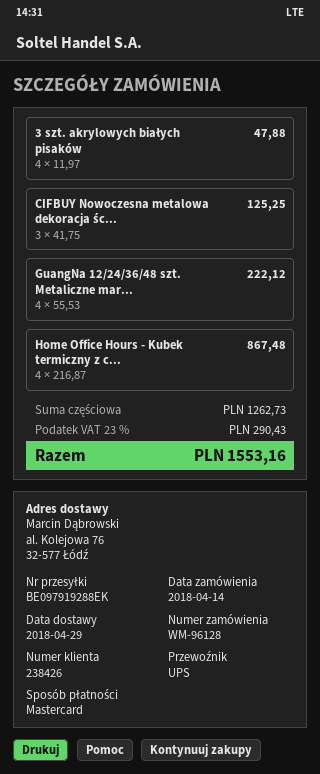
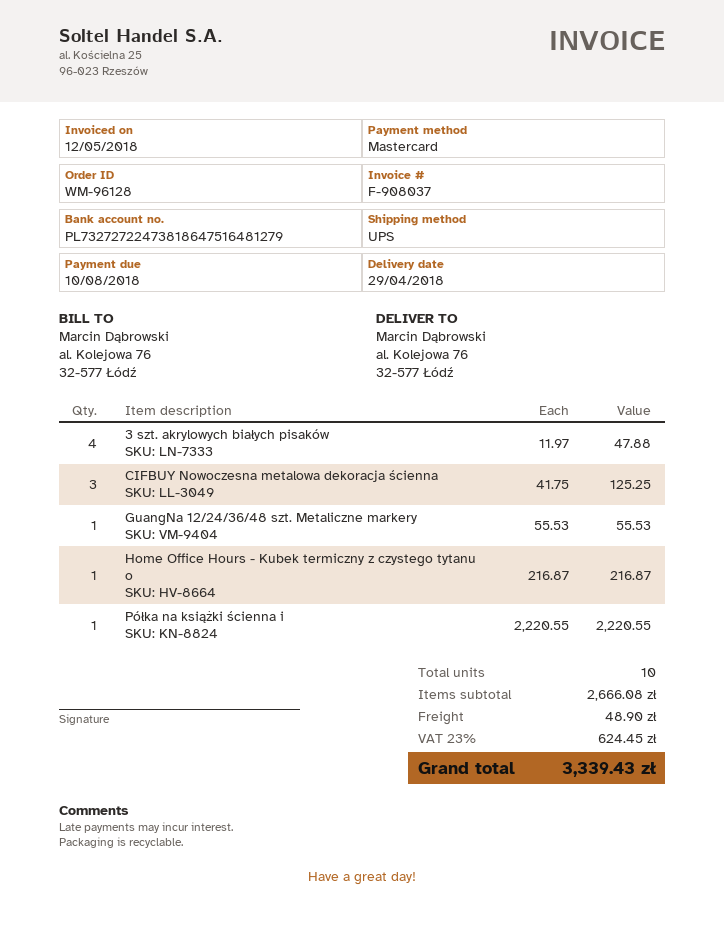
GuangNa 12/24/36/48 szt. Metaliczne mar...: 4 x 55.53 = 222.12 -> 1 x 55.53 = 55.53
Home Office Hours - Kubek termiczny z c...: 4 x 216.87 = 867.48 -> 1 x 216.87 = 216.87
Półka na książki ścienna i: none -> 1 x 2220.55 = 2220.55
subtotal: 1262.73 -> 2666.08
shipping: none -> 48.90
tax: 23% = 290.43 -> 23% = 624.45
total: 1553.16 -> 3339.43

